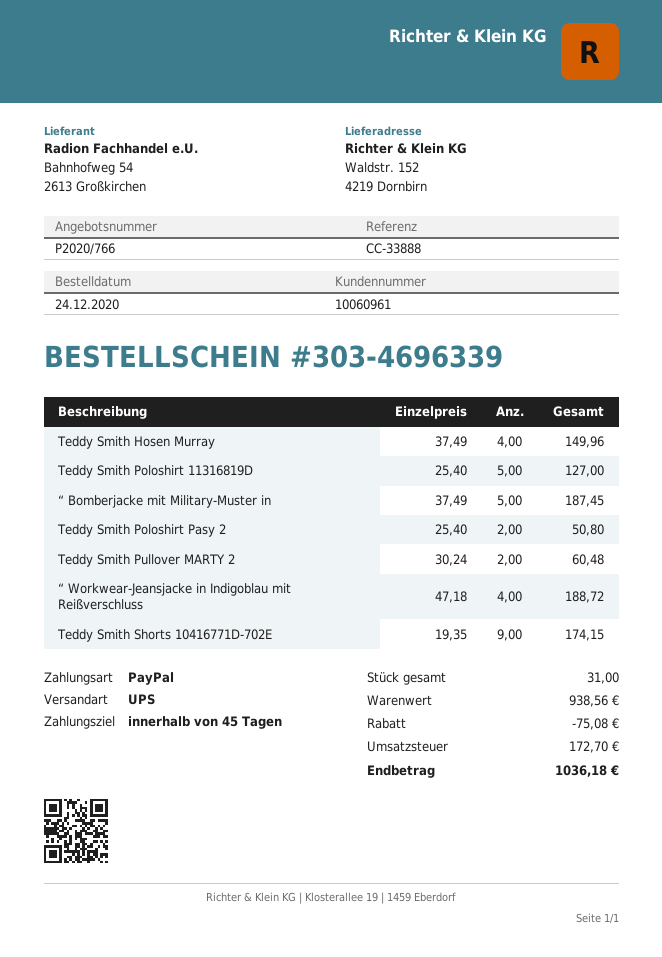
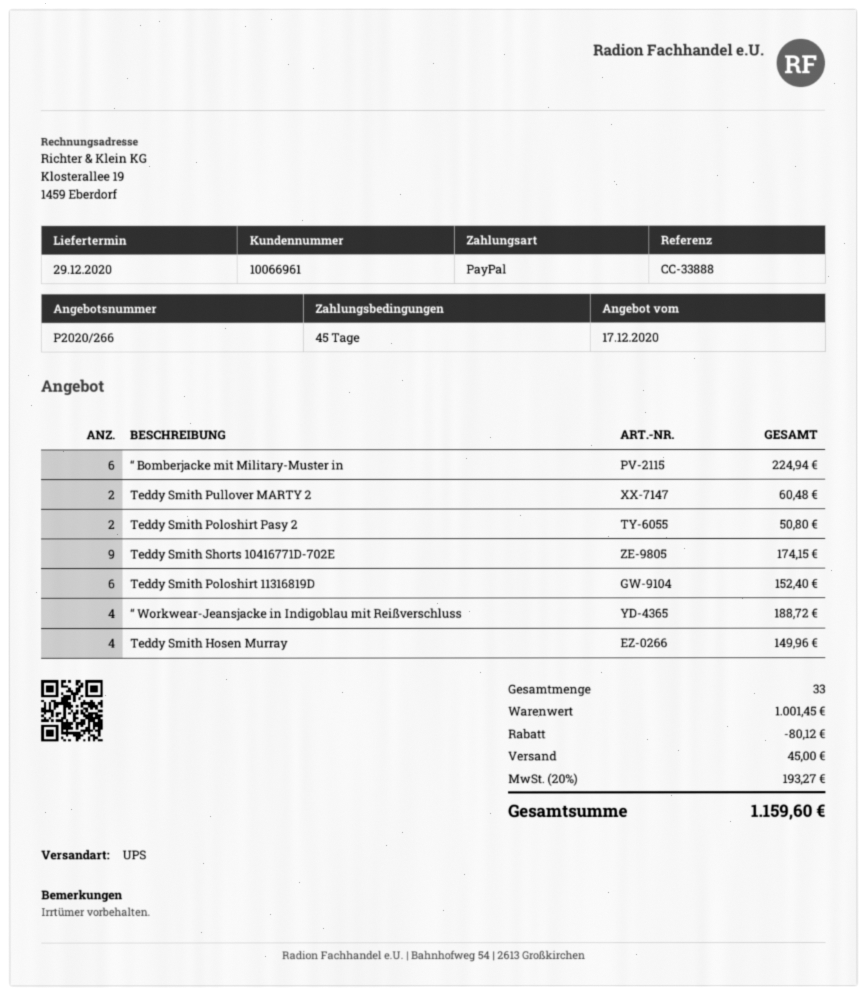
quote number: P2020/766 -> P2020/266
customer number: 10060961 -> 10066961
Teddy Smith Poloshirt 11316819D: 5 for 127.00 -> 6 for 152.40
“ Bomberjacke mit Military-Muster in: 5 for 187.45 -> 6 for 224.94
total quantity: 31 -> 33
subtotal: 938.56 -> 1001.45
discount: 75.08 -> 80.12
shipping: none -> 45.00
tax: 172.70 -> 193.27
total: 1036.18 -> 1159.60

